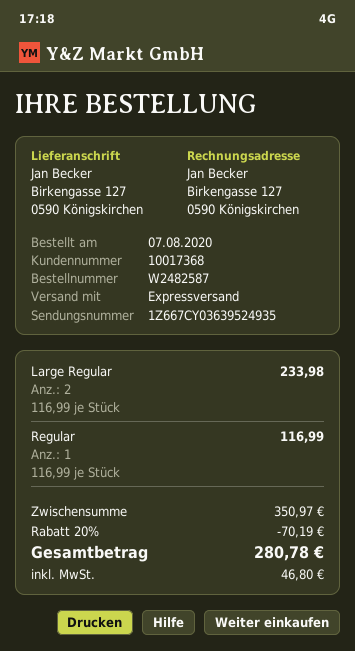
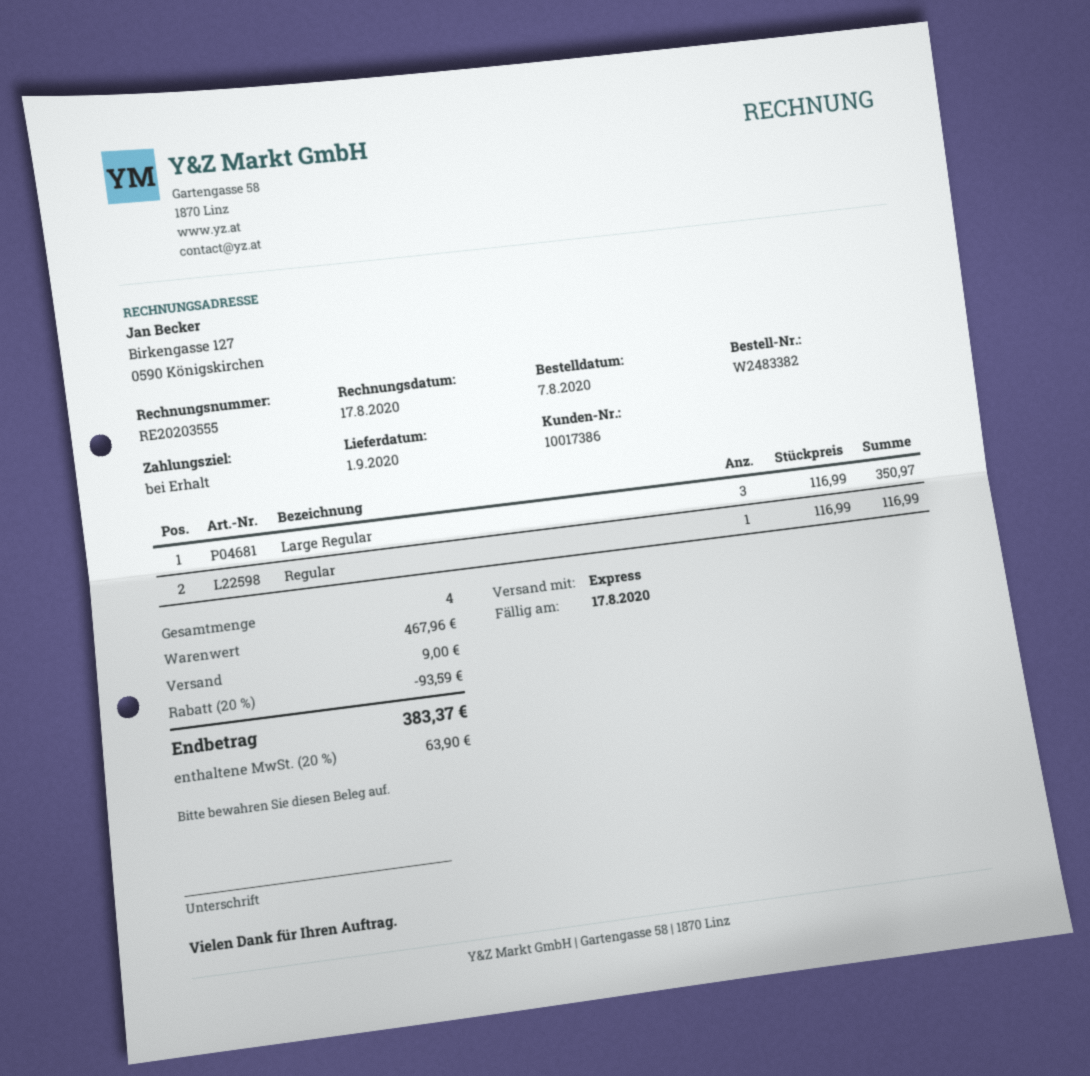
order number: W2482587 -> W2483382
customer number: 10017368 -> 10017386
Large Regular: 2 x 116.99 = 233.98 -> 3 x 116.99 = 350.97
subtotal: 350.97 -> 467.96
discount: 20% = 70.19 -> 20% = 93.59
shipping: none -> 9.00
tax: 46.80 -> 63.90
total: 280.78 -> 383.37

